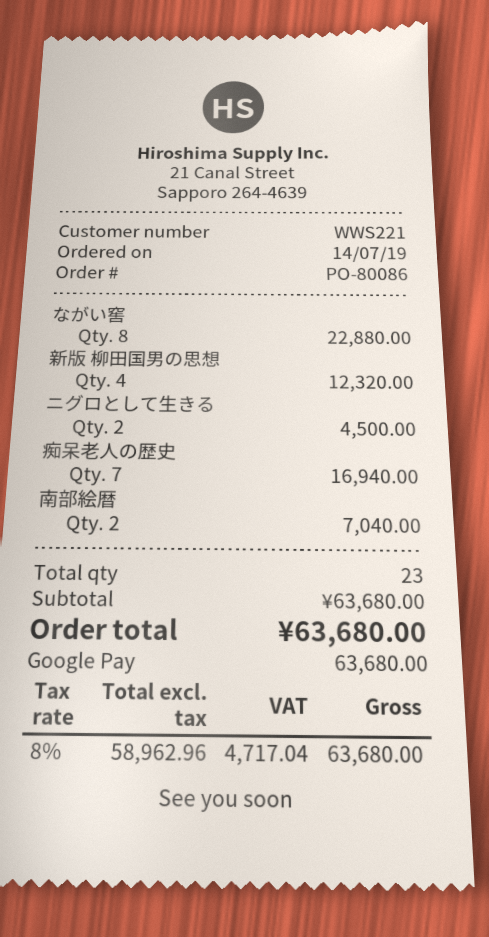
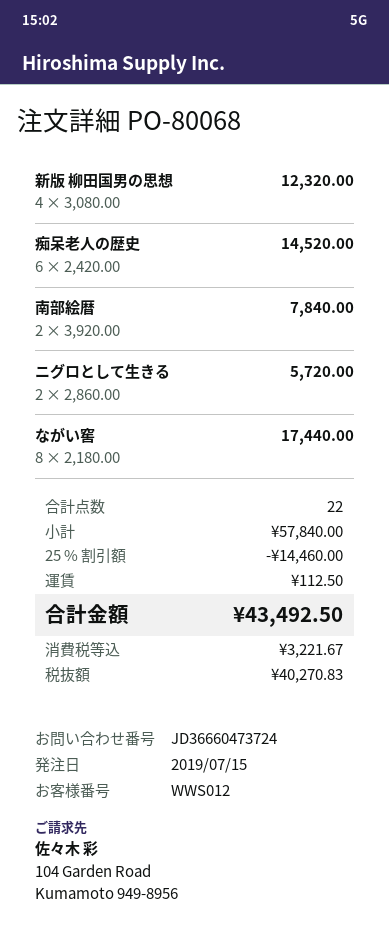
order number: PO-80086 -> PO-80068
order date: 2019-07-14 -> 2019-07-15
customer number: WWS221 -> WWS012
ながい窖: 8 for 22880.00 -> 8 for 17440.00
ニグロとして生きる: 2 for 4500.00 -> 2 for 5720.00
痴呆老人の歴史: 7 for 16940.00 -> 6 for 14520.00
南部絵暦: 2 for 7040.00 -> 2 for 7840.00
total quantity: 23 -> 22
subtotal: 63680.00 -> 57840.00
discount: none -> 25% = 14460.00
shipping: none -> 112.50
net: 58962.96 -> 40270.83
tax: 4717.04 -> 3221.67
total: 63680.00 -> 43492.50

